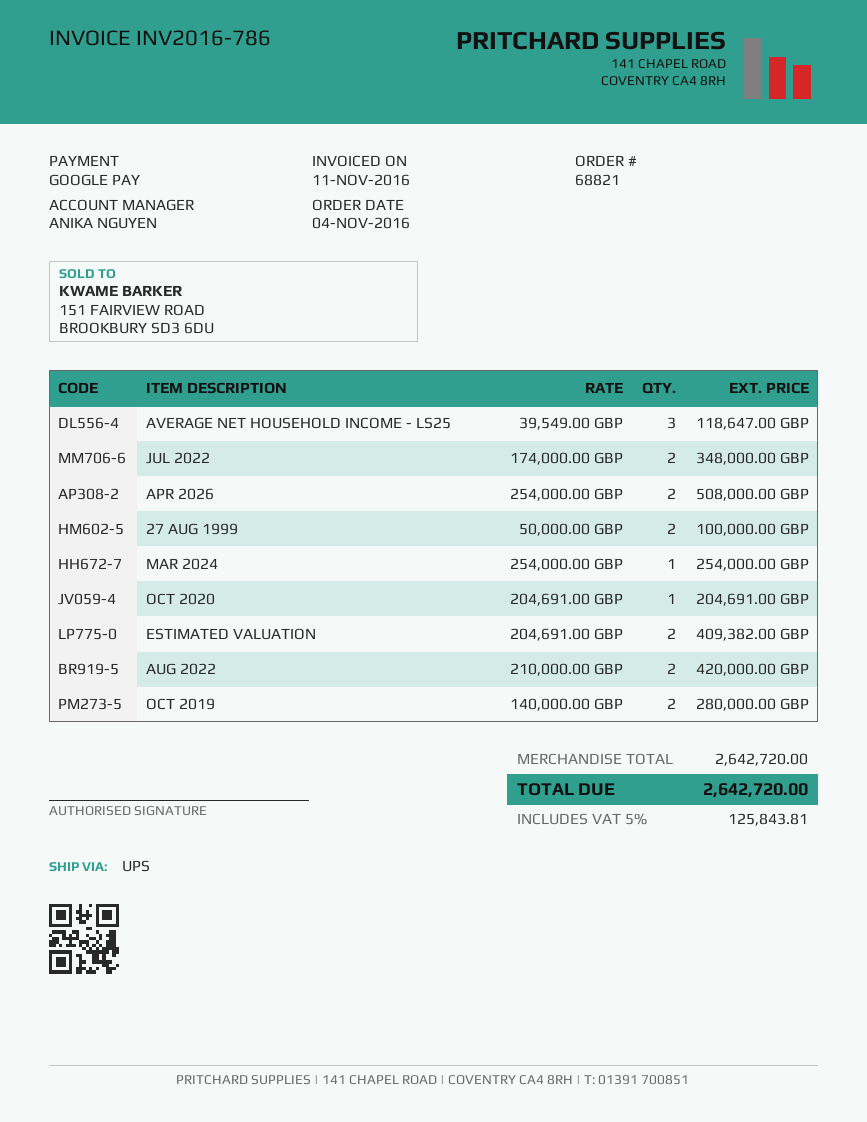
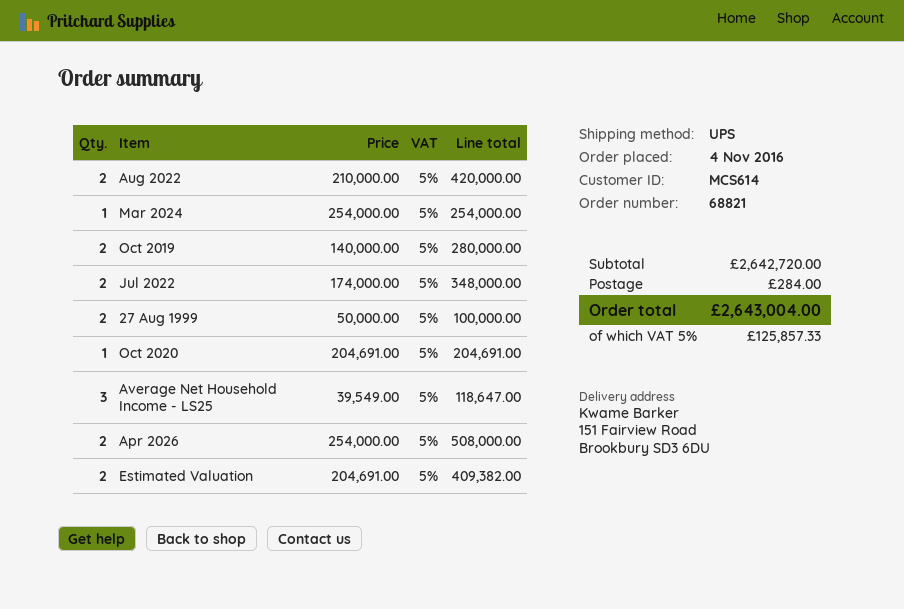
shipping: none -> 284.00
tax: 5% = 125843.81 -> 5% = 125857.33
total: 2642720.00 -> 2643004.00

